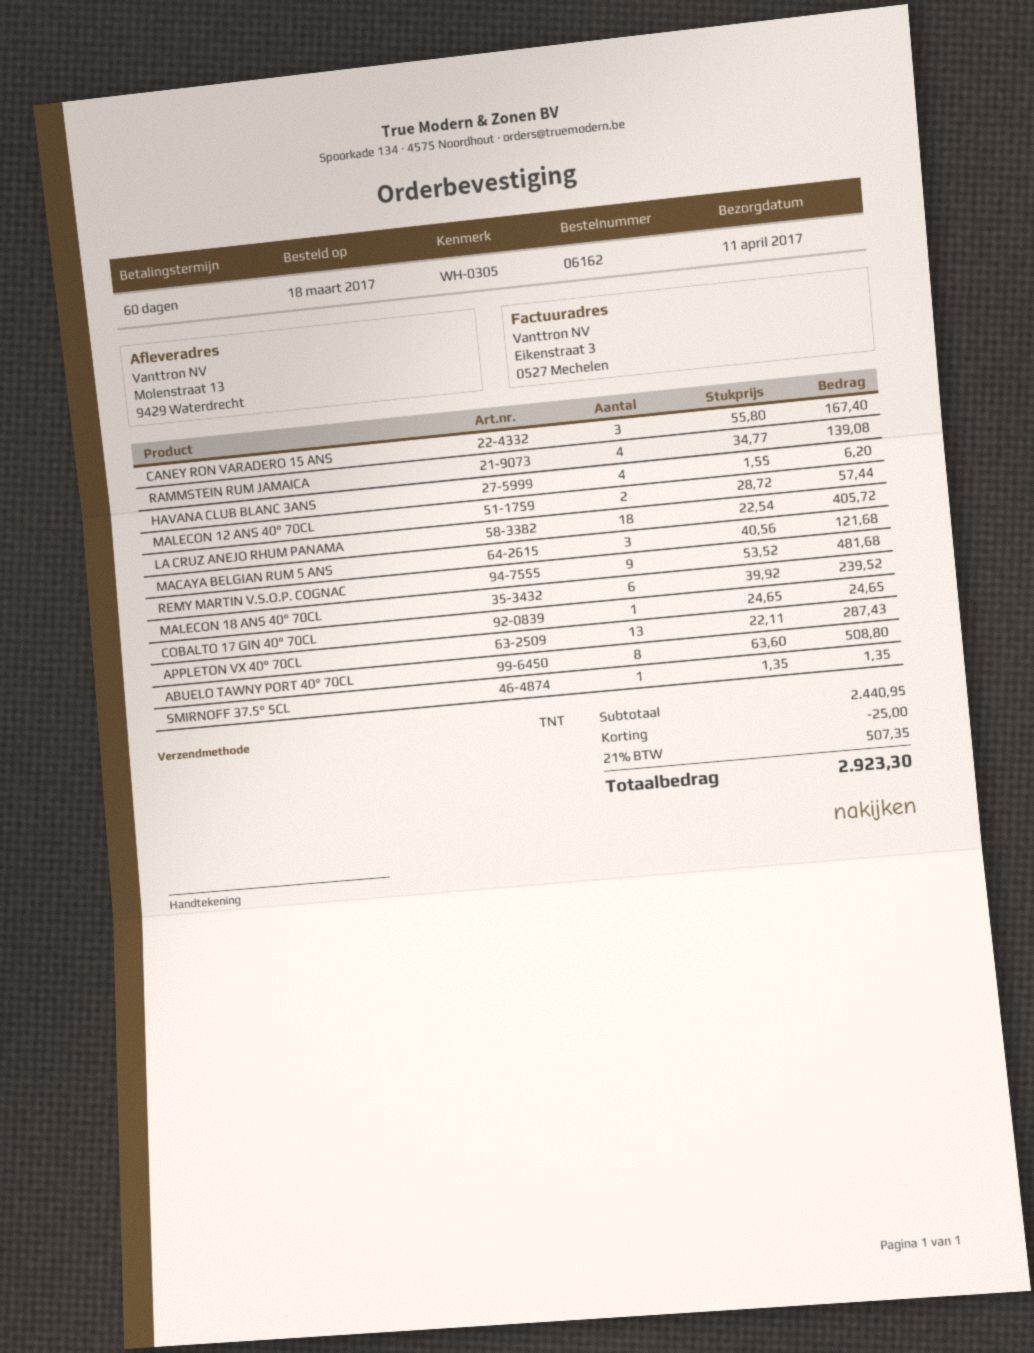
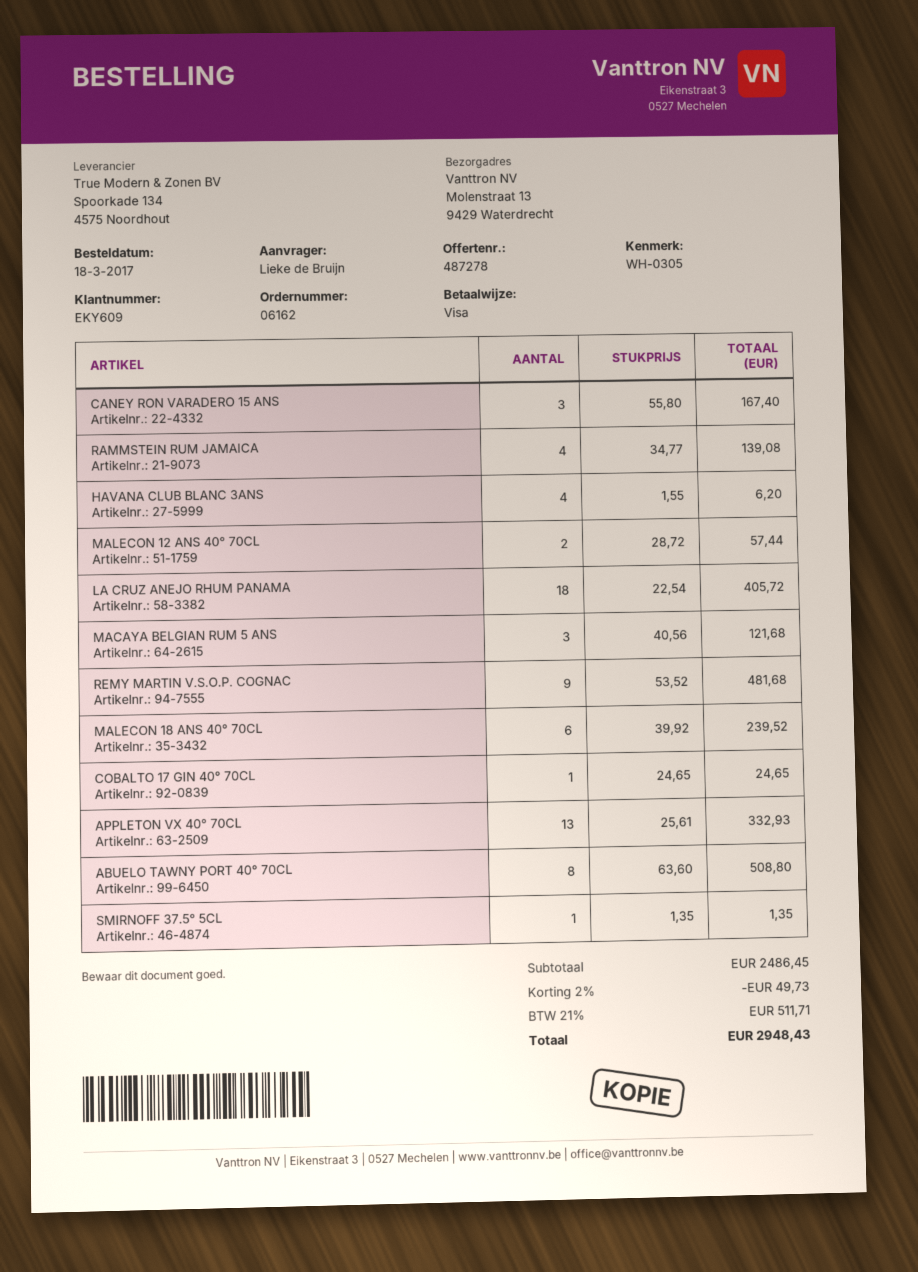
APPLETON VX 40° 70CL: 13 x 22.11 = 287.43 -> 13 x 25.61 = 332.93
subtotal: 2440.95 -> 2486.45
discount: 25.00 -> 49.73
tax: 21% = 507.35 -> 21% = 511.71
total: 2923.30 -> 2948.43

